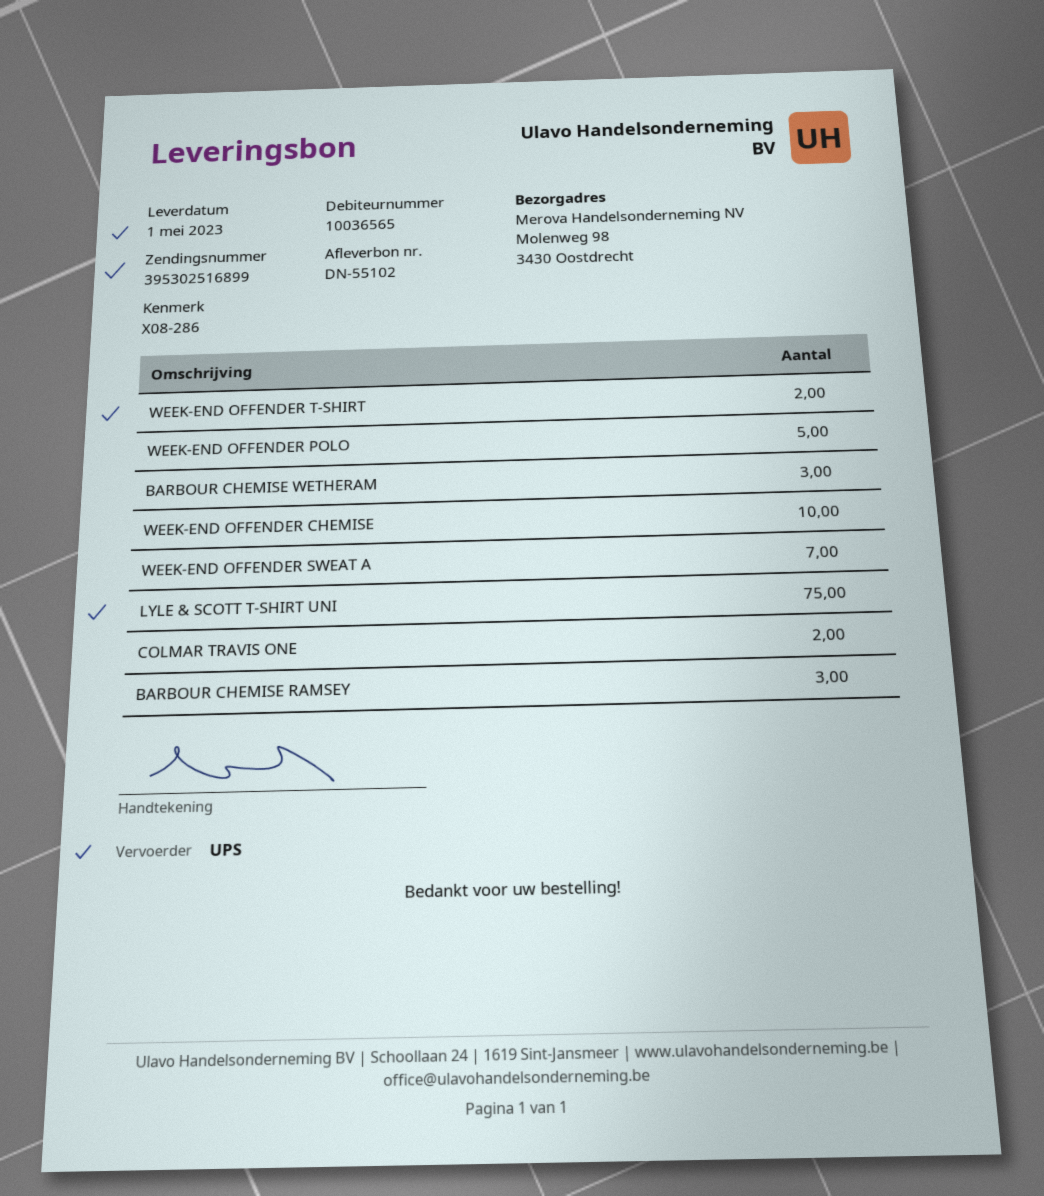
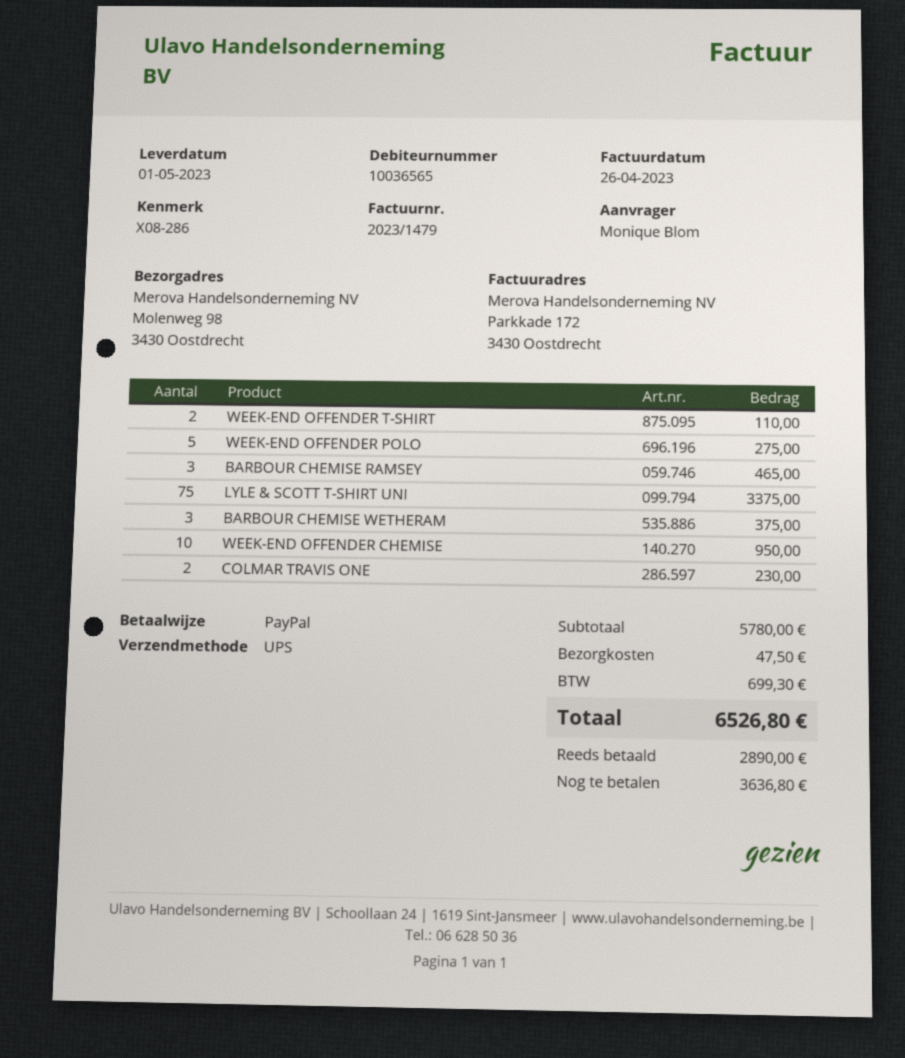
WEEK-END OFFENDER SWEAT A: 7 -> none

